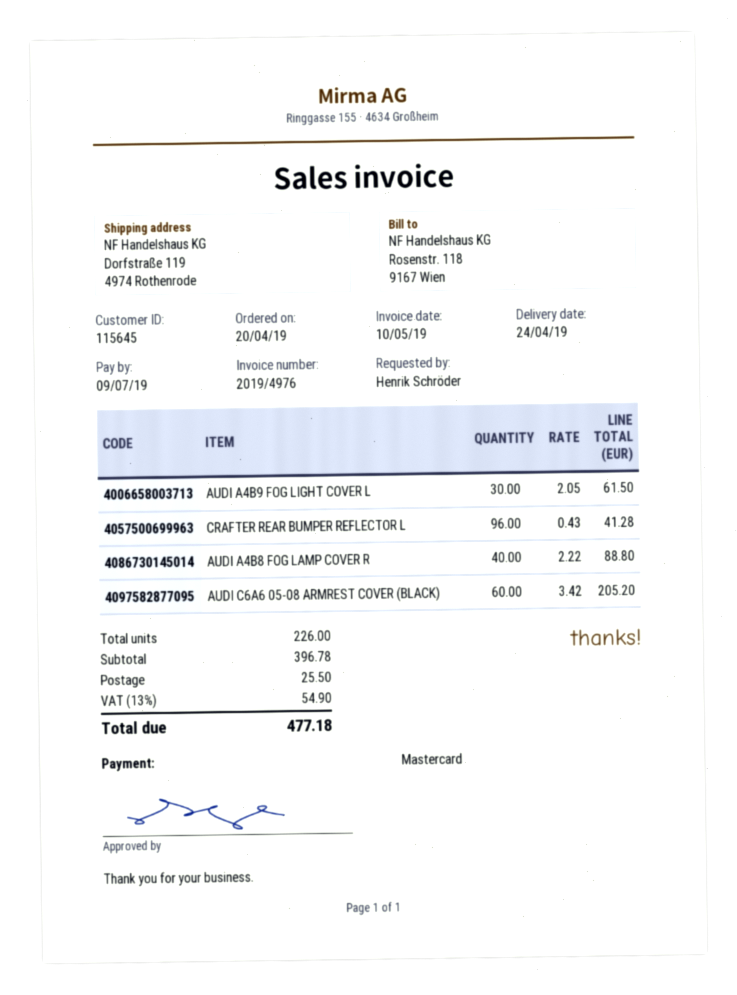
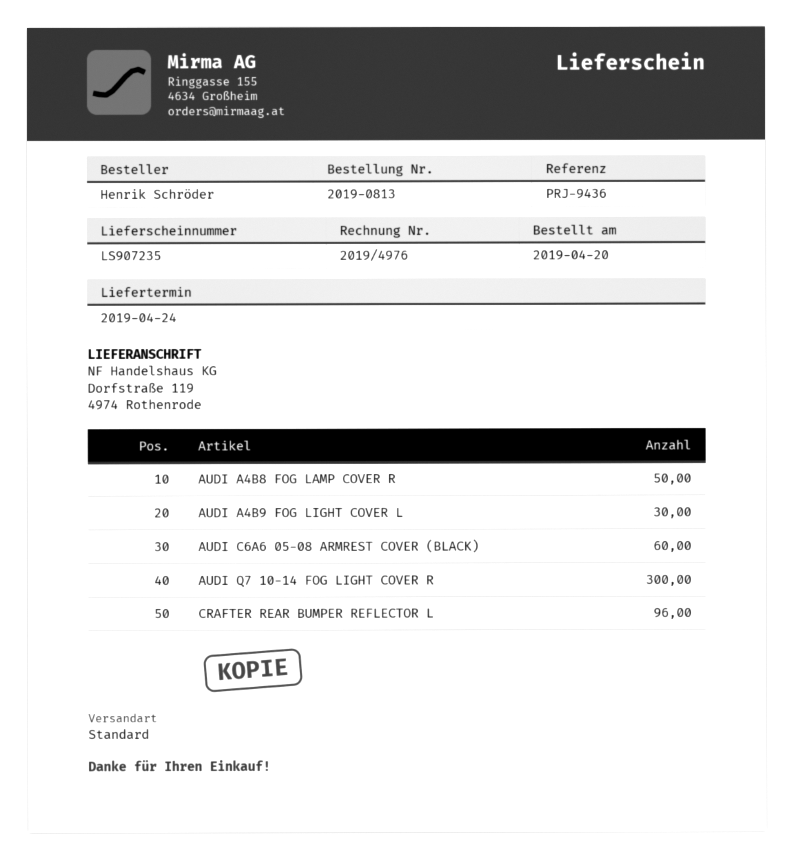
AUDI A4B8 FOG LAMP COVER R: 40 -> 50
AUDI Q7 10-14 FOG LIGHT COVER R: none -> 300

